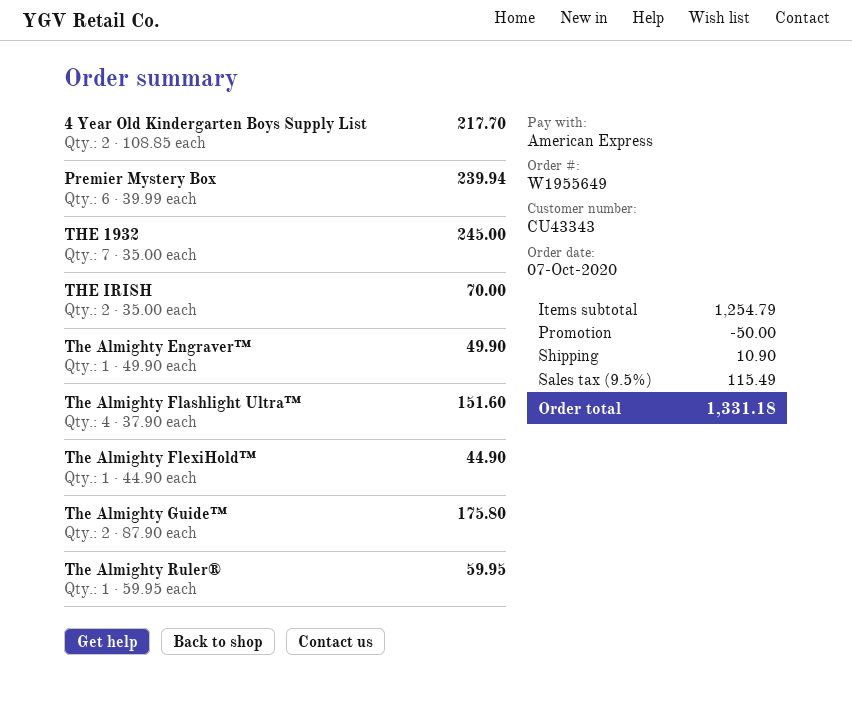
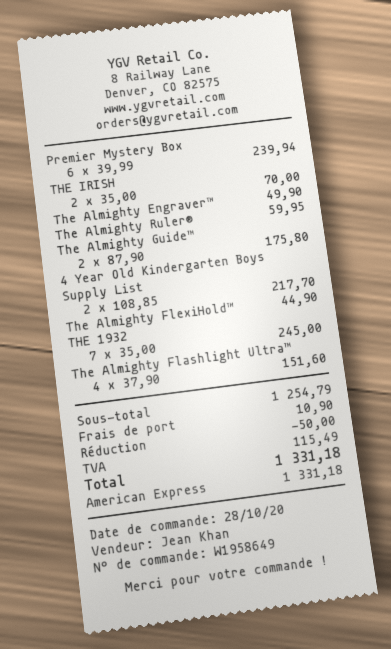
order number: W1955649 -> W1958649
order date: 2020-10-07 -> 2020-10-28

